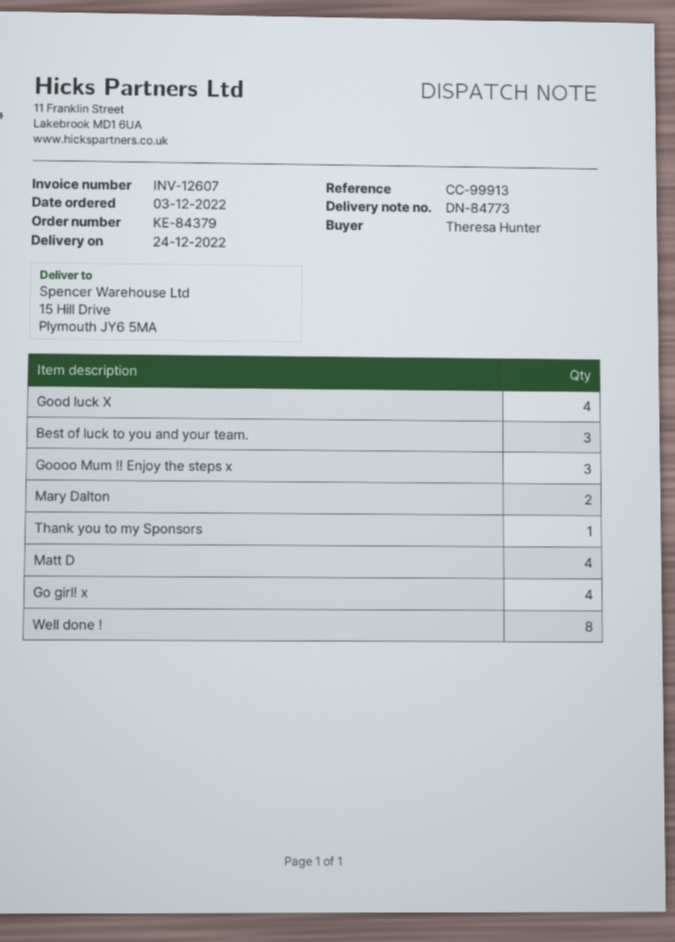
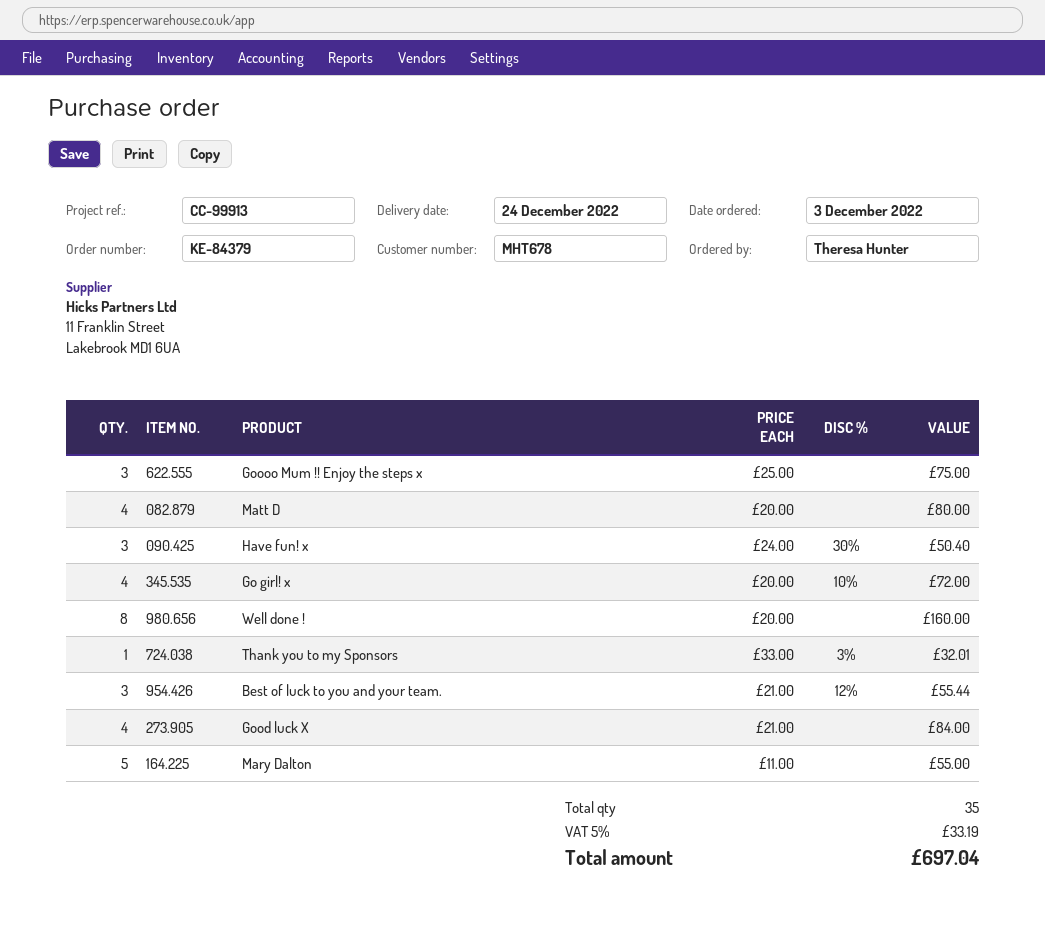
Mary Dalton: 2 -> 5
Have fun! x: none -> 3

